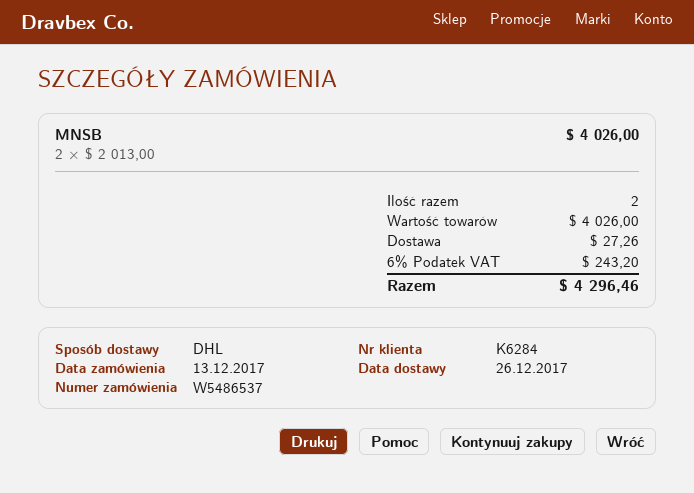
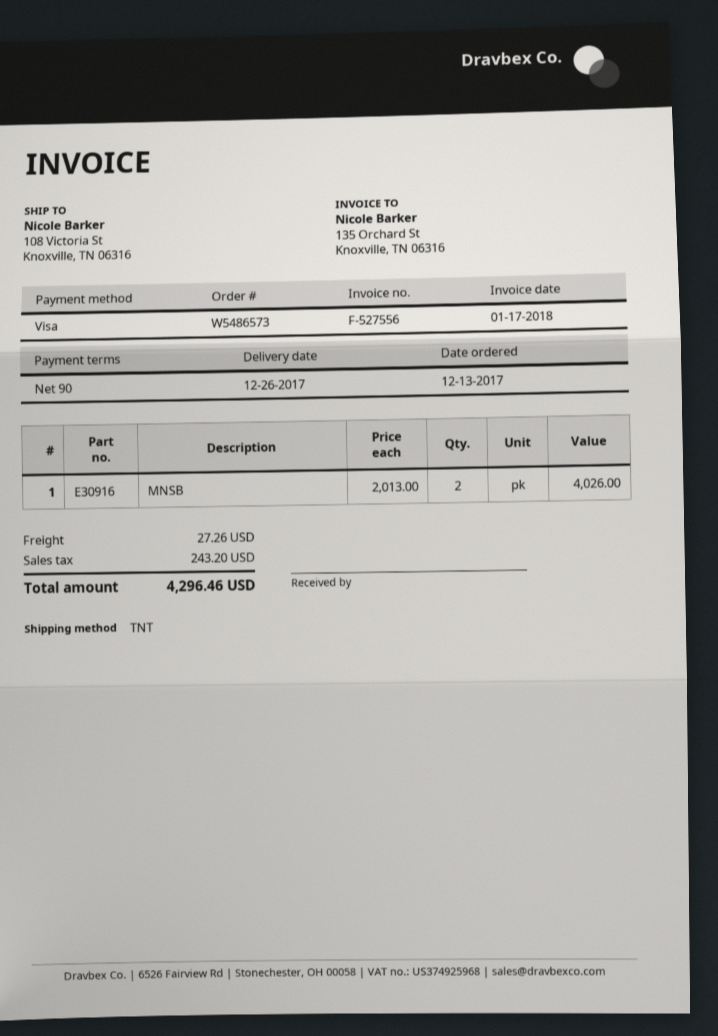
order number: W5486537 -> W5486573
shipping method: DHL -> TNT

